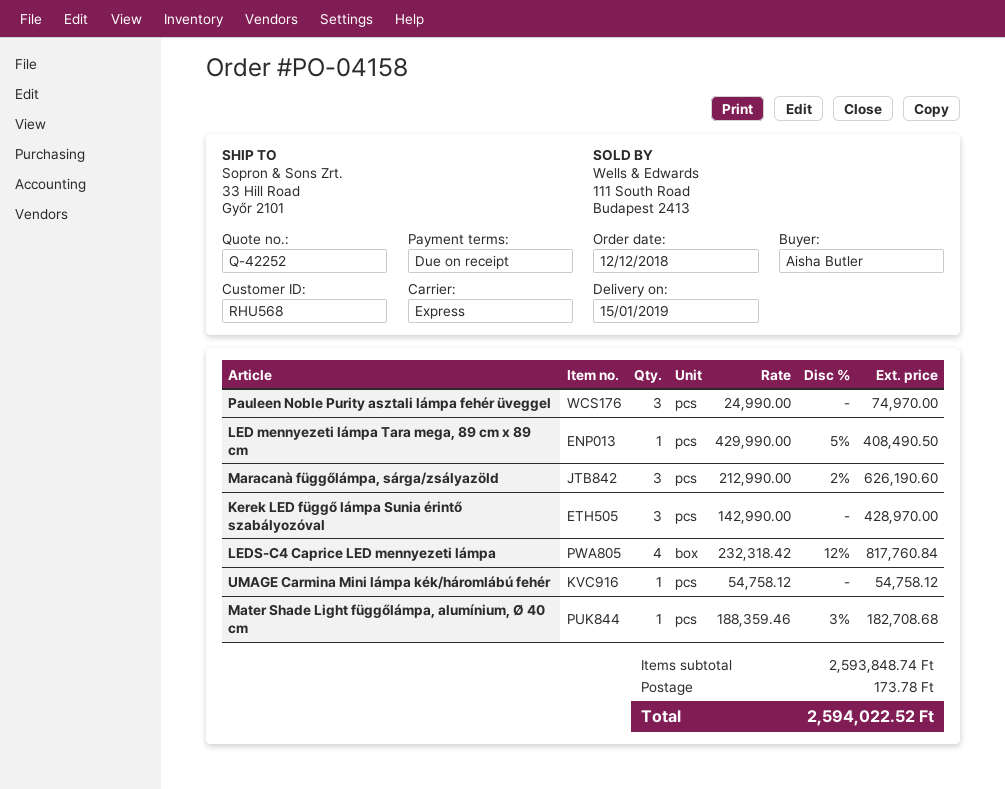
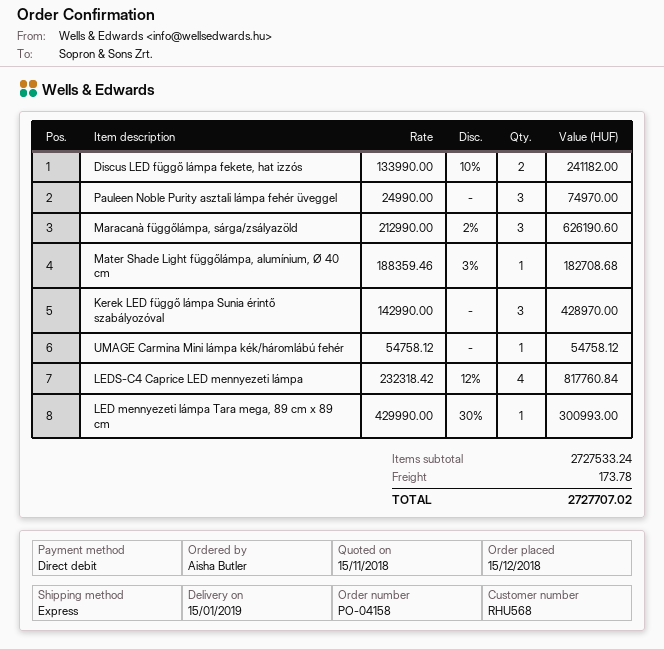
order date: 2018-12-12 -> 2018-12-15
LED mennyezeti lámpa Tara mega, 89 cm x 89 cm: 1 x 429990.00 - 5% = 408490.50 -> 1 x 429990.00 - 30% = 300993.00
Discus LED függő lámpa fekete, hat izzós: none -> 2 x 133990.00 - 10% = 241182.00
subtotal: 2593848.74 -> 2727533.24
total: 2594022.52 -> 2727707.02

